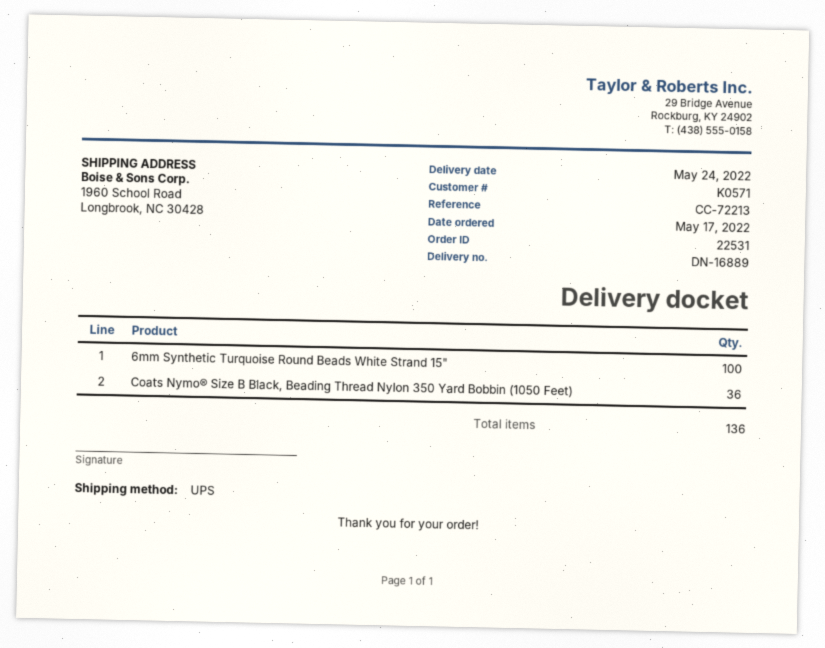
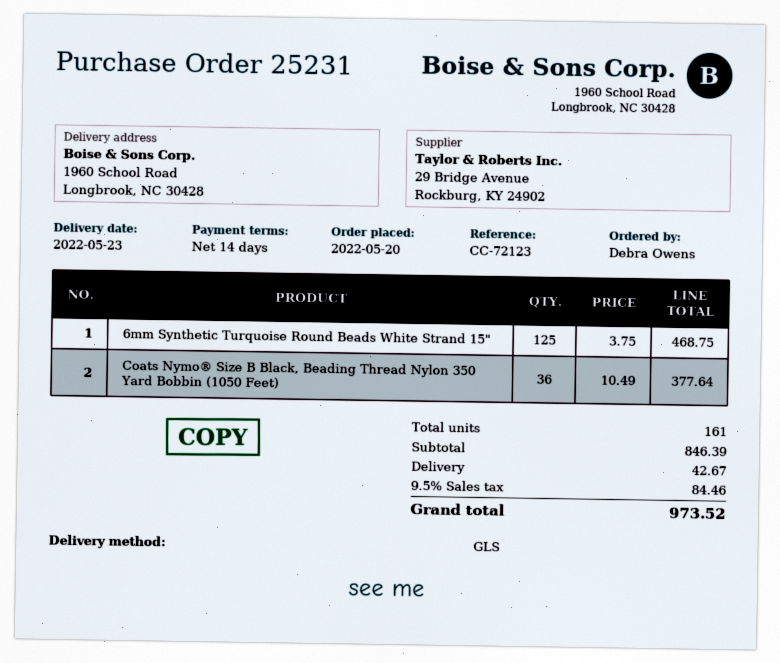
order number: 22531 -> 25231
order date: 2022-05-17 -> 2022-05-20
delivery date: 2022-05-24 -> 2022-05-23
reference: CC-72213 -> CC-72123
shipping method: UPS -> GLS
6mm Synthetic Turquoise Round Beads White Strand 15": 100 -> 125
total quantity: 136 -> 161

